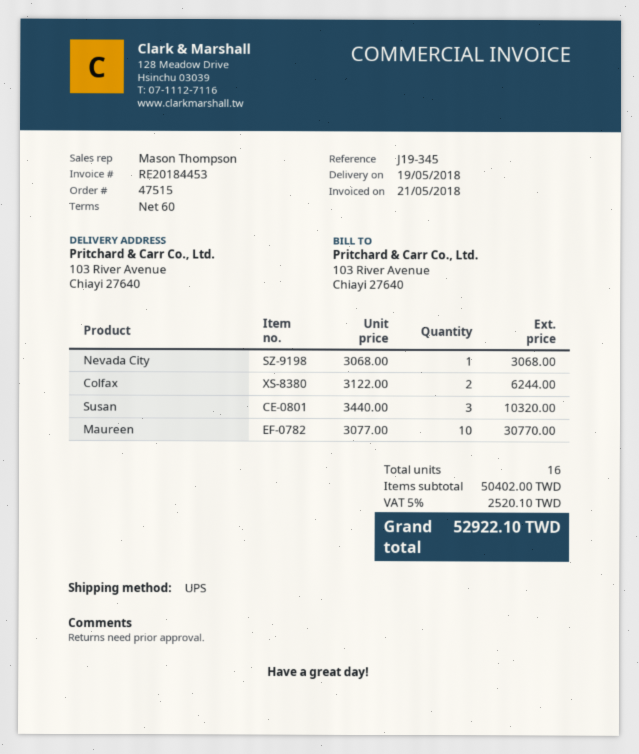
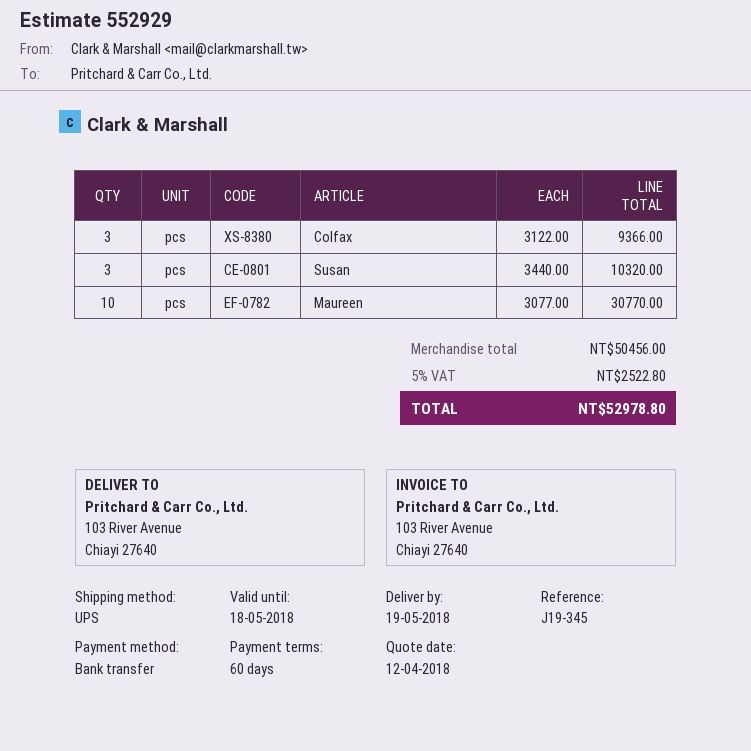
Nevada City: 1 x 3068.00 = 3068.00 -> none
Colfax: 2 x 3122.00 = 6244.00 -> 3 x 3122.00 = 9366.00
subtotal: 50402.00 -> 50456.00
tax: 5% = 2520.10 -> 5% = 2522.80
total: 52922.10 -> 52978.80

